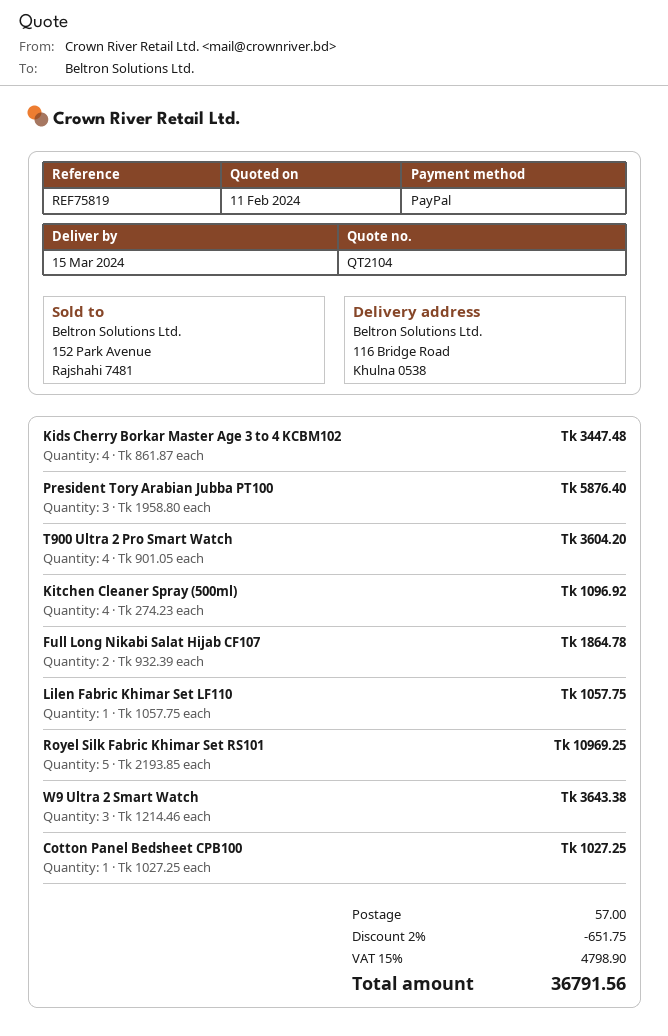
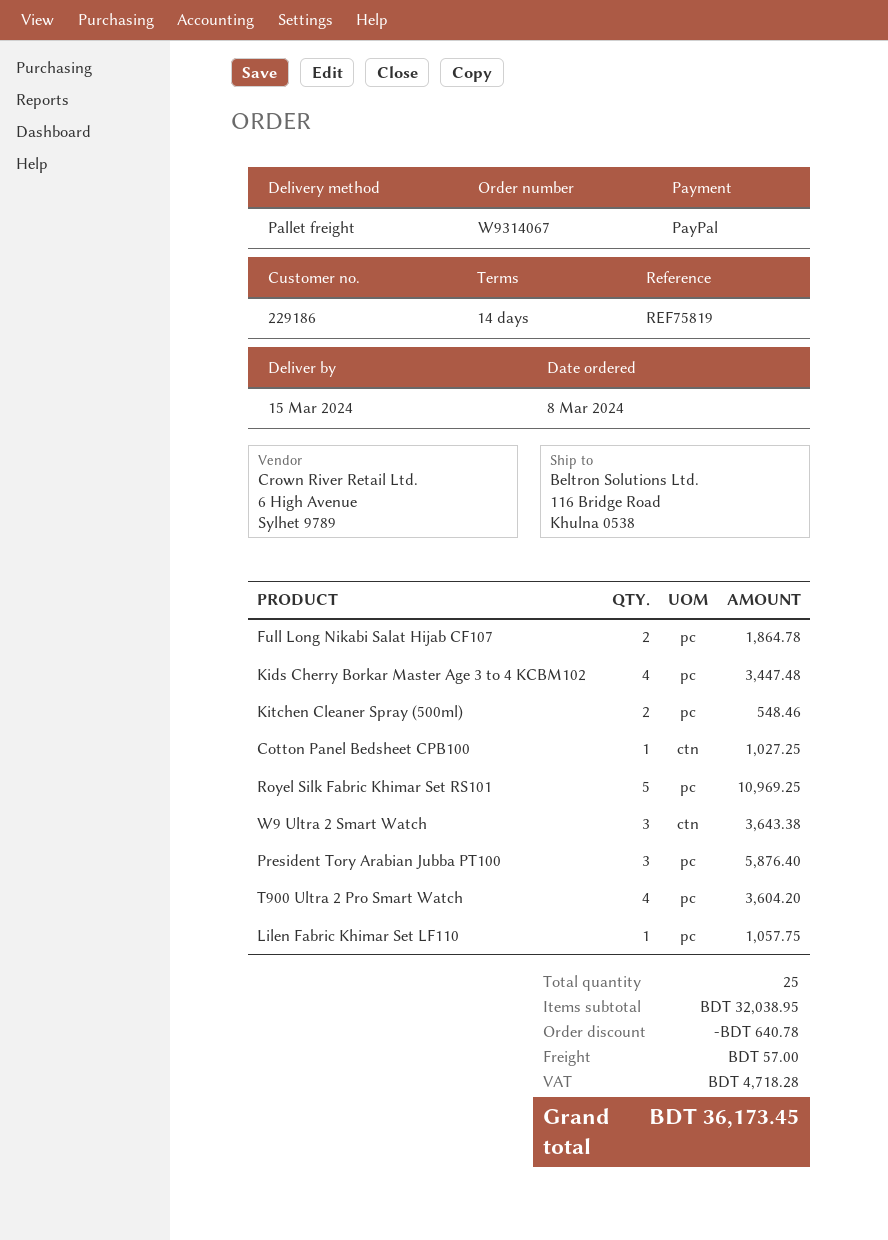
Kitchen Cleaner Spray (500ml): 4 for 1096.92 -> 2 for 548.46
discount: 651.75 -> 640.78
tax: 4798.90 -> 4718.28
total: 36791.56 -> 36173.45

